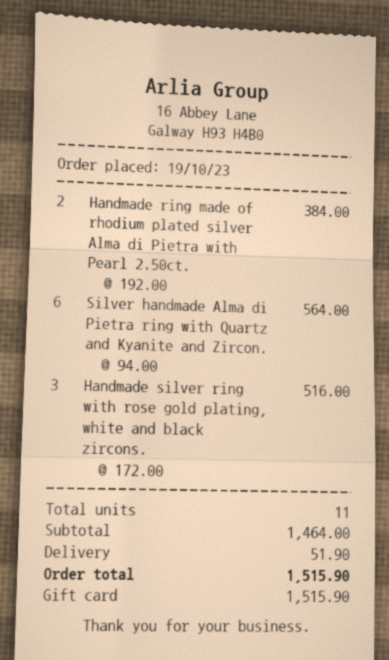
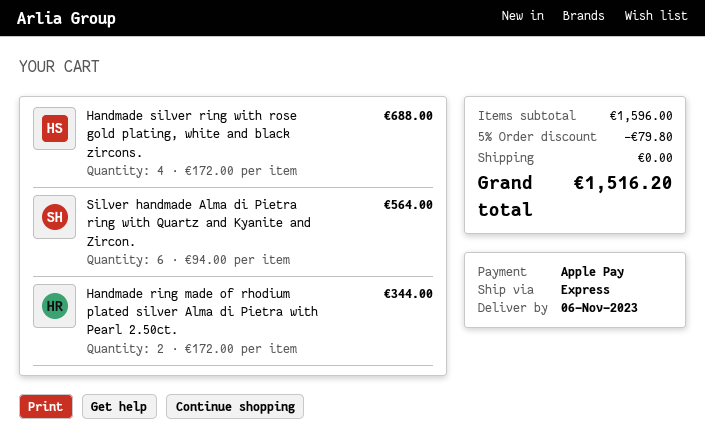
payment method: gift card -> Apple Pay
Handmade ring made of rhodium plated silver Alma di Pietra with Pearl 2.50ct.: 2 x 192.00 = 384.00 -> 2 x 172.00 = 344.00
Handmade silver ring with rose gold plating, white and black zircons.: 3 x 172.00 = 516.00 -> 4 x 172.00 = 688.00
subtotal: 1464.00 -> 1596.00
discount: none -> 5% = 79.80
shipping: 51.90 -> 0.00
total: 1515.90 -> 1516.20

